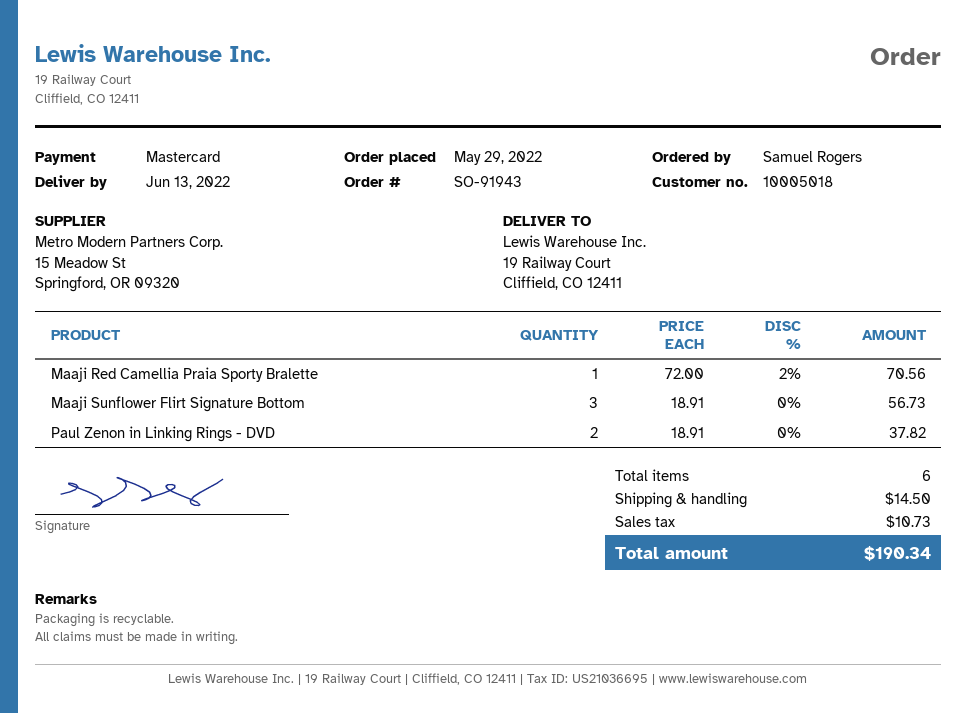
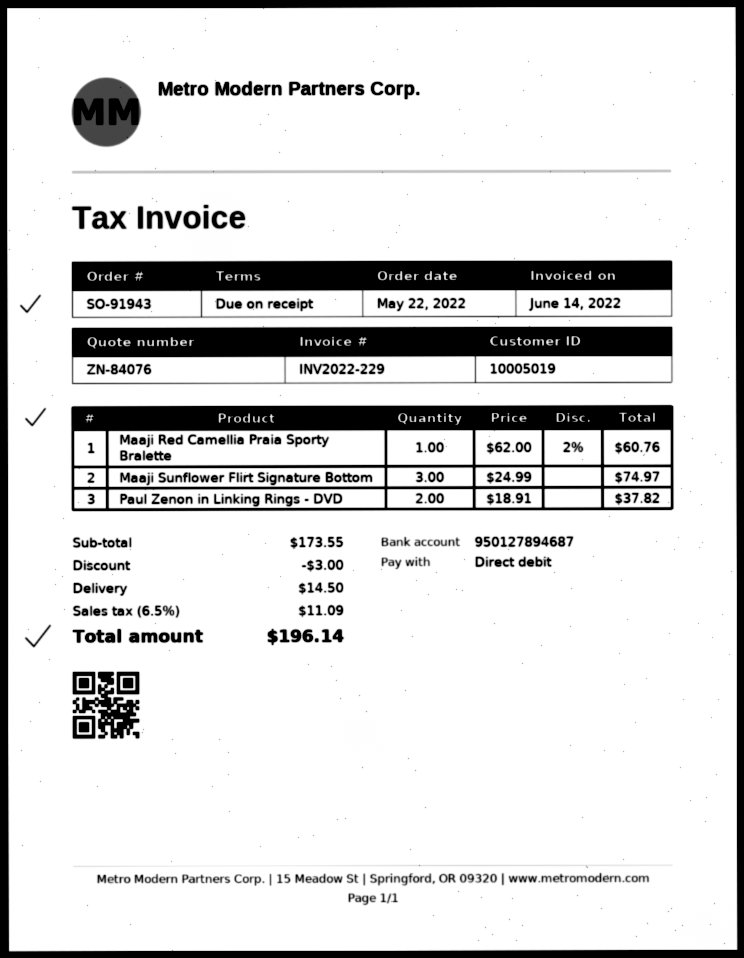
order date: 2022-05-29 -> 2022-05-22
customer number: 10005018 -> 10005019
payment method: Mastercard -> direct debit
Maaji Red Camellia Praia Sporty Bralette: 1 x 72.00 - 2% = 70.56 -> 1 x 62.00 - 2% = 60.76
Maaji Sunflower Flirt Signature Bottom: 3 x 18.91 = 56.73 -> 3 x 24.99 = 74.97
discount: none -> 3.00
tax: 10.73 -> 11.09
total: 190.34 -> 196.14

